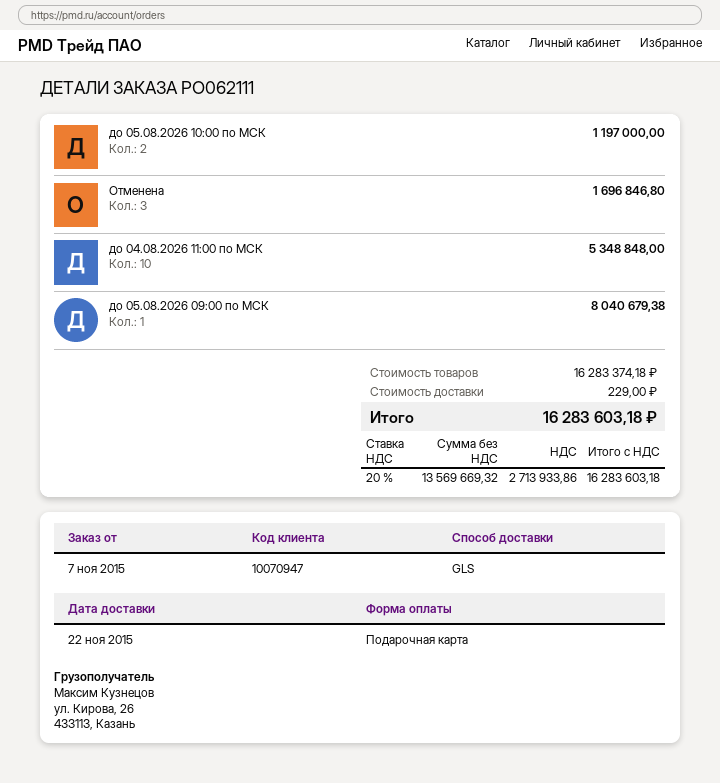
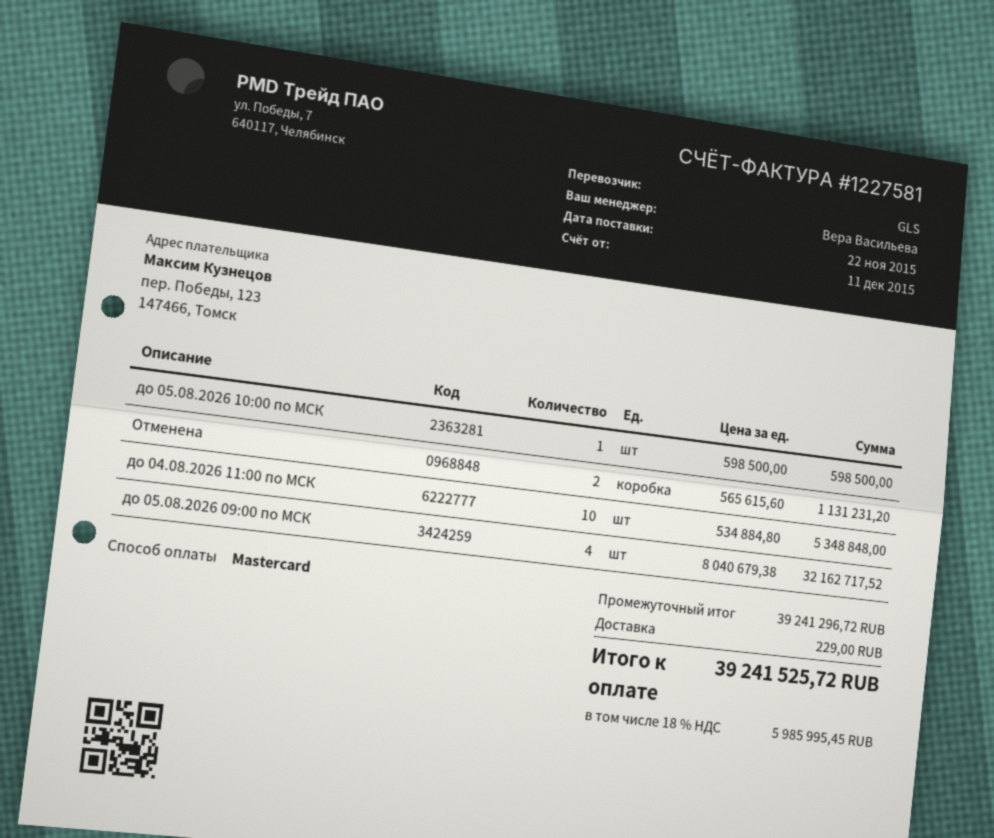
payment method: gift card -> Mastercard
до 05.08.2026 10:00 по МСК: 2 for 1197000.00 -> 1 for 598500.00
Отменена: 3 for 1696846.80 -> 2 for 1131231.20
до 05.08.2026 09:00 по МСК: 1 for 8040679.38 -> 4 for 32162717.52
subtotal: 16283374.18 -> 39241296.72
tax: 20% = 2713933.86 -> 18% = 5985995.45
total: 16283603.18 -> 39241525.72

